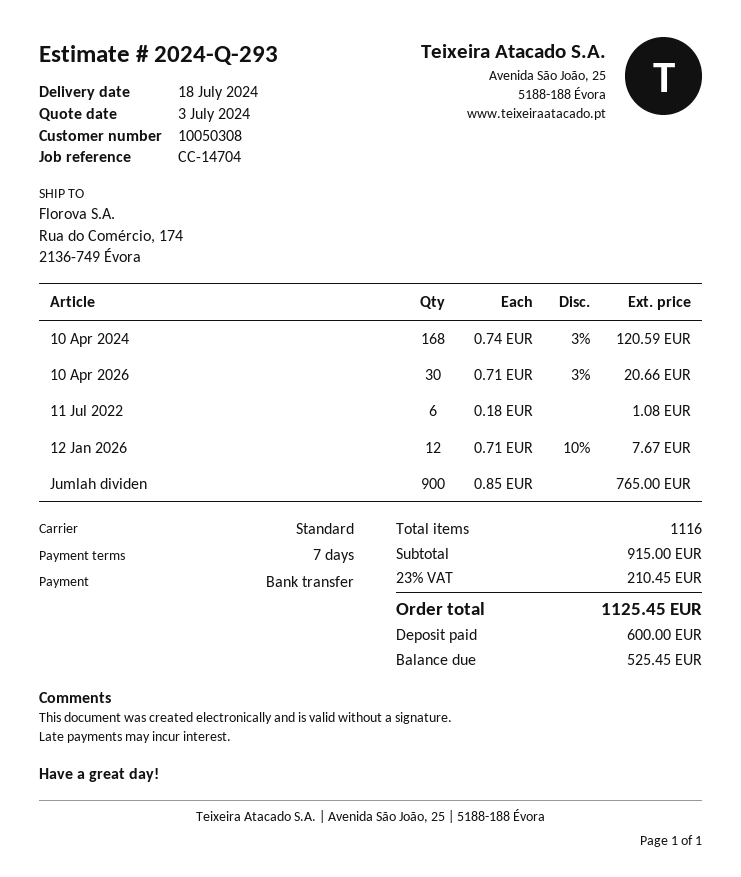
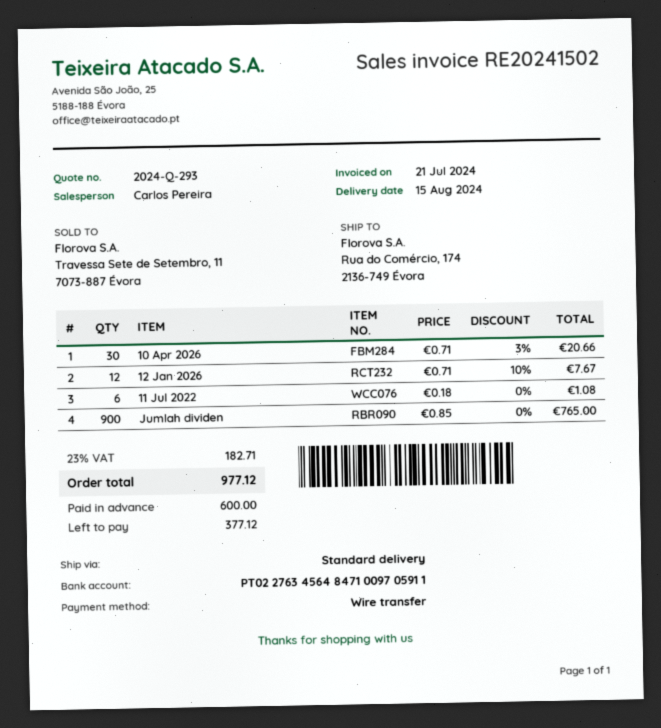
delivery date: 2024-07-18 -> 2024-08-15
10 Apr 2024: 168 x 0.74 - 3% = 120.59 -> none
tax: 23% = 210.45 -> 23% = 182.71
total: 1125.45 -> 977.12
balance: 525.45 -> 377.12

